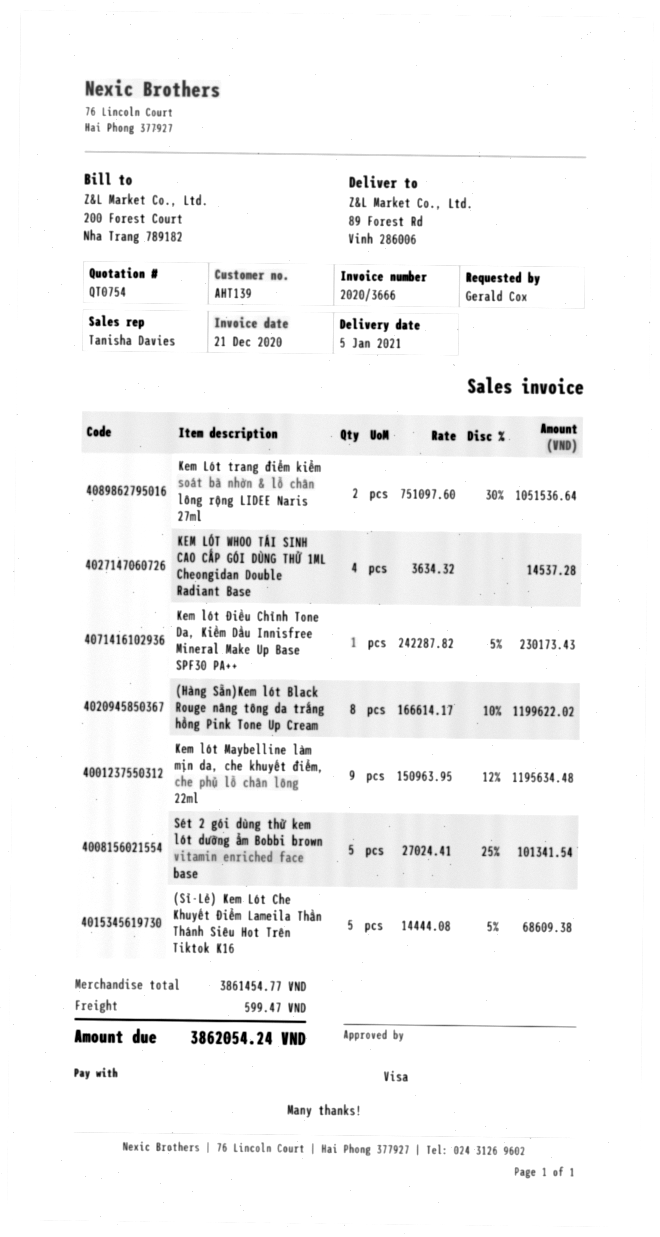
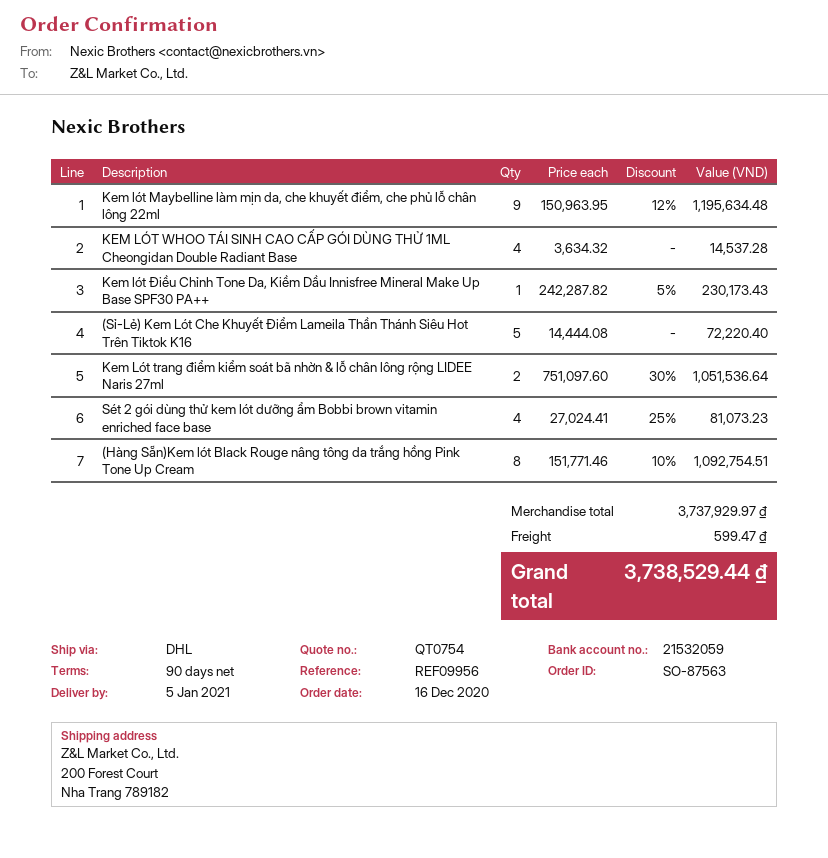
ship to: 89 Forest Rd, Vinh 286006 -> 200 Forest Court, Nha Trang 789182
(Hàng Sẵn)Kem lót Black Rouge nâng tông da trắng hồng Pink Tone Up Cream: 8 x 166614.17 - 10% = 1199622.02 -> 8 x 151771.46 - 10% = 1092754.51
Sét 2 gói dùng thử kem lót dưỡng ẩm Bobbi brown vitamin enriched face base: 5 x 27024.41 - 25% = 101341.54 -> 4 x 27024.41 - 25% = 81073.23
(Sỉ-Lẻ) Kem Lót Che Khuyết Điểm Lameila Thần Thánh Siêu Hot Trên Tiktok K16: 5 x 14444.08 - 5% = 68609.38 -> 5 x 14444.08 = 72220.40
subtotal: 3861454.77 -> 3737929.97
total: 3862054.24 -> 3738529.44

